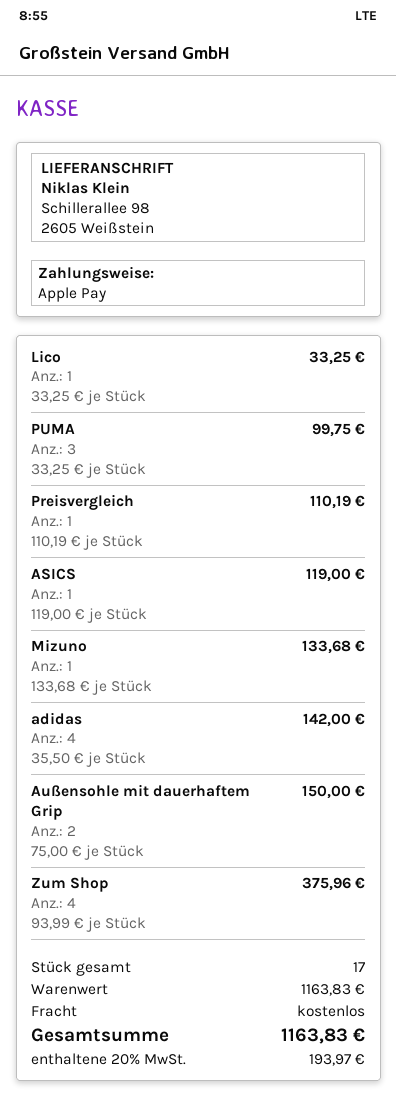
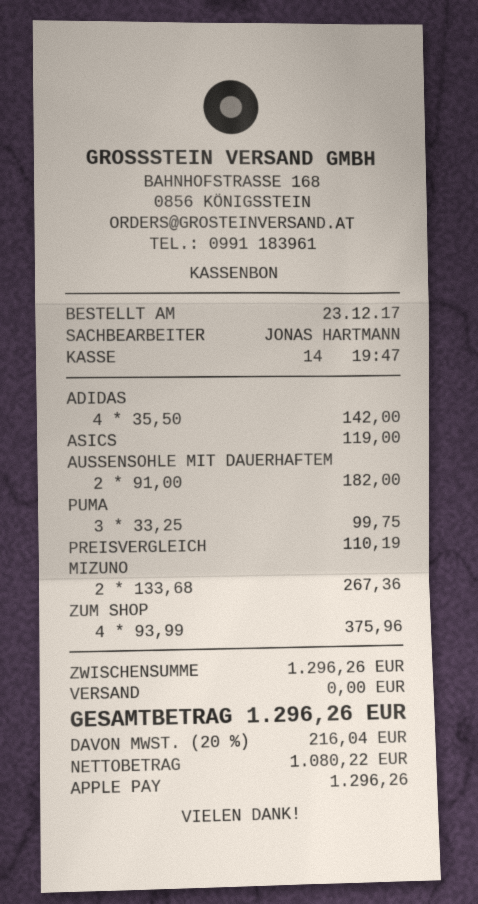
Lico: 1 x 33.25 = 33.25 -> none
Mizuno: 1 x 133.68 = 133.68 -> 2 x 133.68 = 267.36
Außensohle mit dauerhaftem Grip: 2 x 75.00 = 150.00 -> 2 x 91.00 = 182.00
subtotal: 1163.83 -> 1296.26
tax: 20% = 193.97 -> 20% = 216.04
total: 1163.83 -> 1296.26

